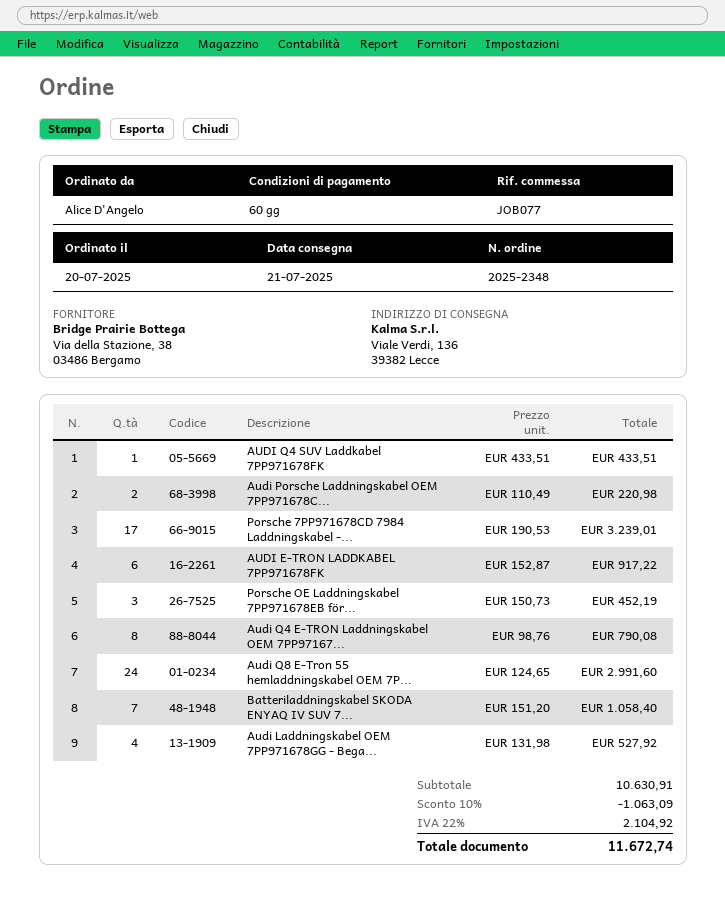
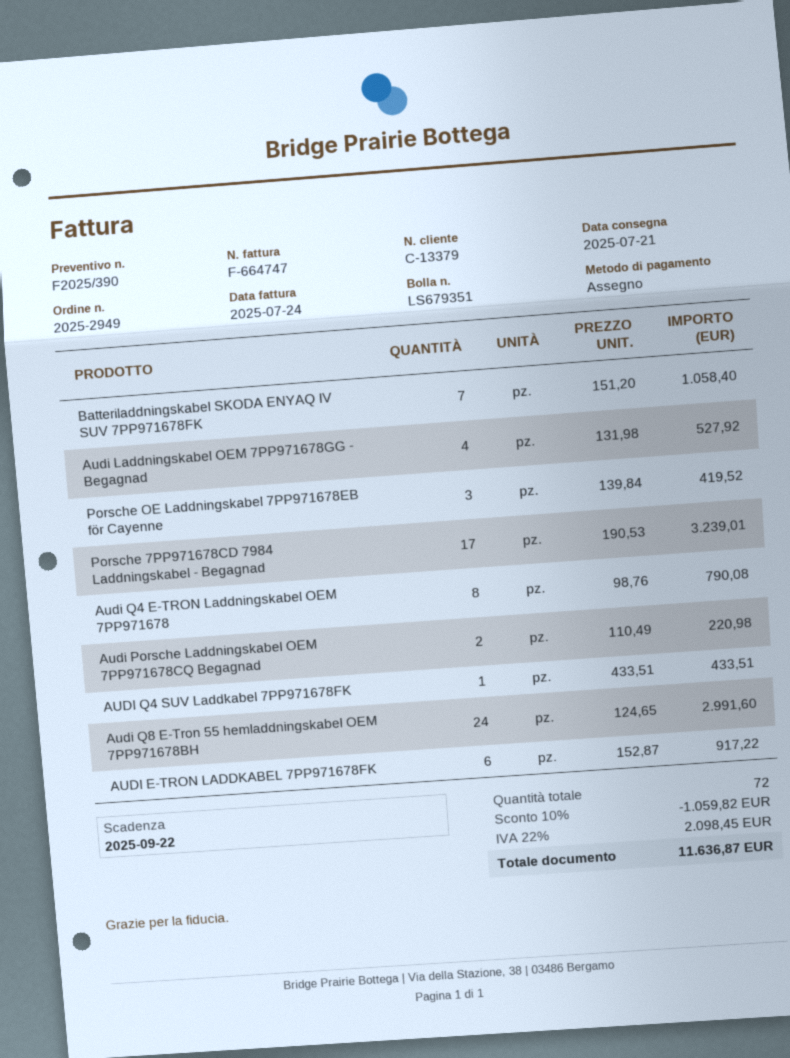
order number: 2025-2348 -> 2025-2949
Porsche OE Laddningskabel 7PP971678EB för...: 3 x 150.73 = 452.19 -> 3 x 139.84 = 419.52
discount: 10% = 1063.09 -> 10% = 1059.82
tax: 22% = 2104.92 -> 22% = 2098.45
total: 11672.74 -> 11636.87

